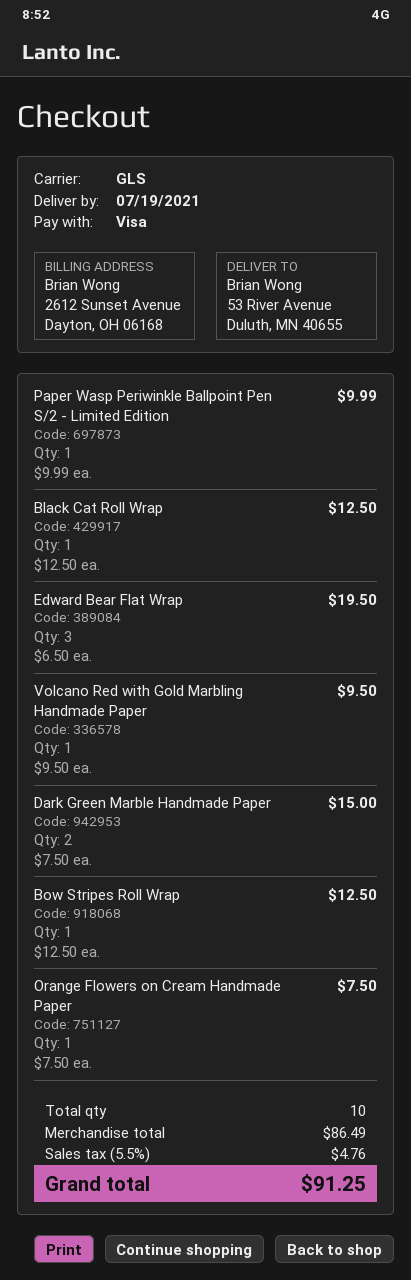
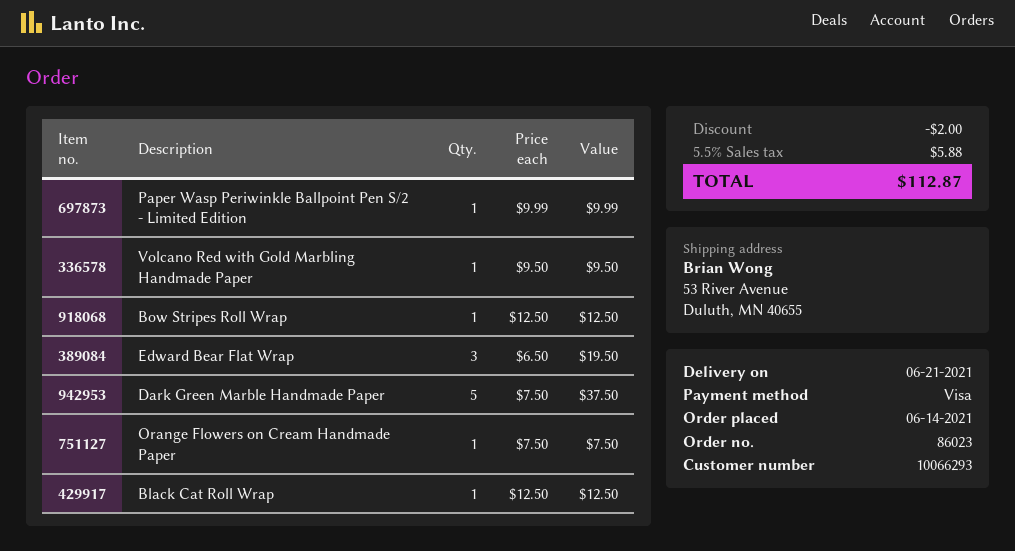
delivery date: 2021-07-19 -> 2021-06-21
Dark Green Marble Handmade Paper: 2 x 7.50 = 15.00 -> 5 x 7.50 = 37.50
discount: none -> 2.00
tax: 5.5% = 4.76 -> 5.5% = 5.88
total: 91.25 -> 112.87

